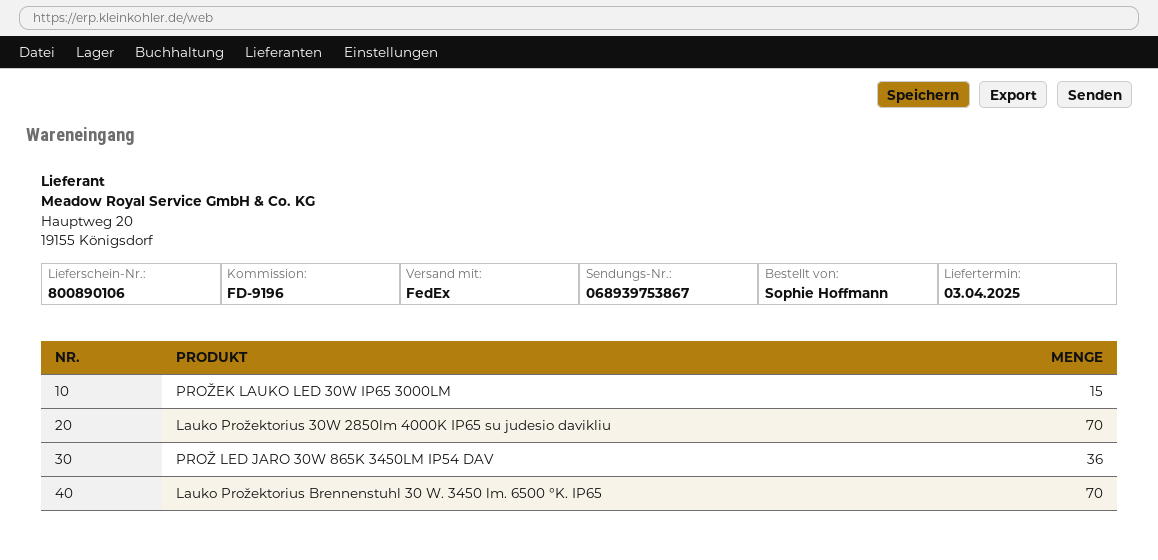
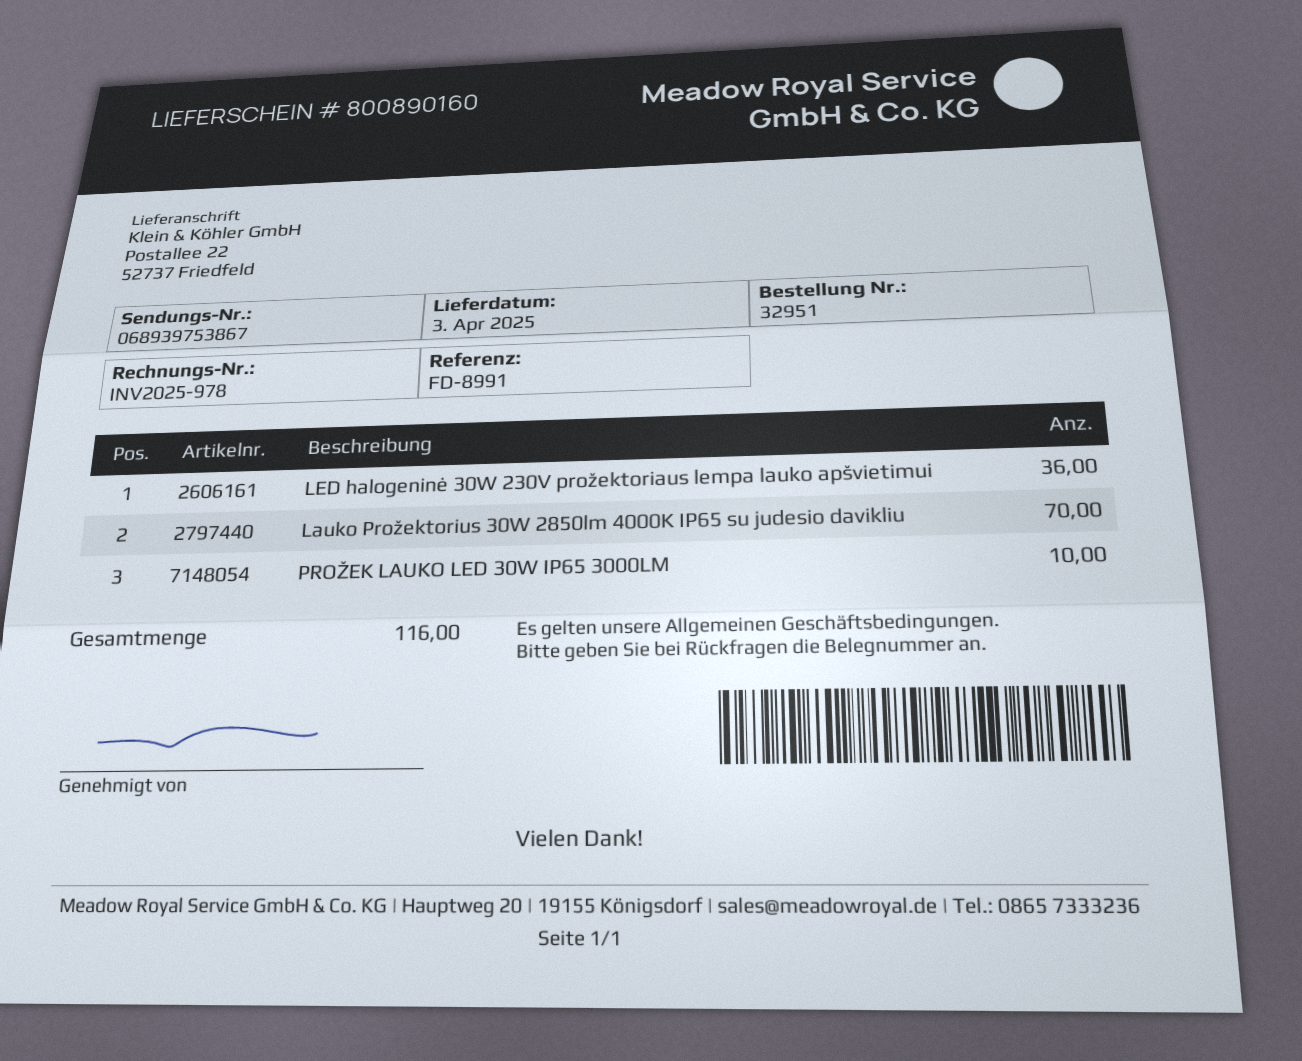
delivery note number: 800890106 -> 800890160
reference: FD-9196 -> FD-8991
PROŽEK LAUKO LED 30W IP65 3000LM: 15 -> 10
PROŽ LED JARO 30W 865K 3450LM IP54 DAV: 36 -> none
Lauko Prožektorius Brennenstuhl 30 W. 3450 lm. 6500 °K. IP65: 70 -> none
LED halogeninė 30W 230V prožektoriaus lempa lauko apšvietimui: none -> 36

